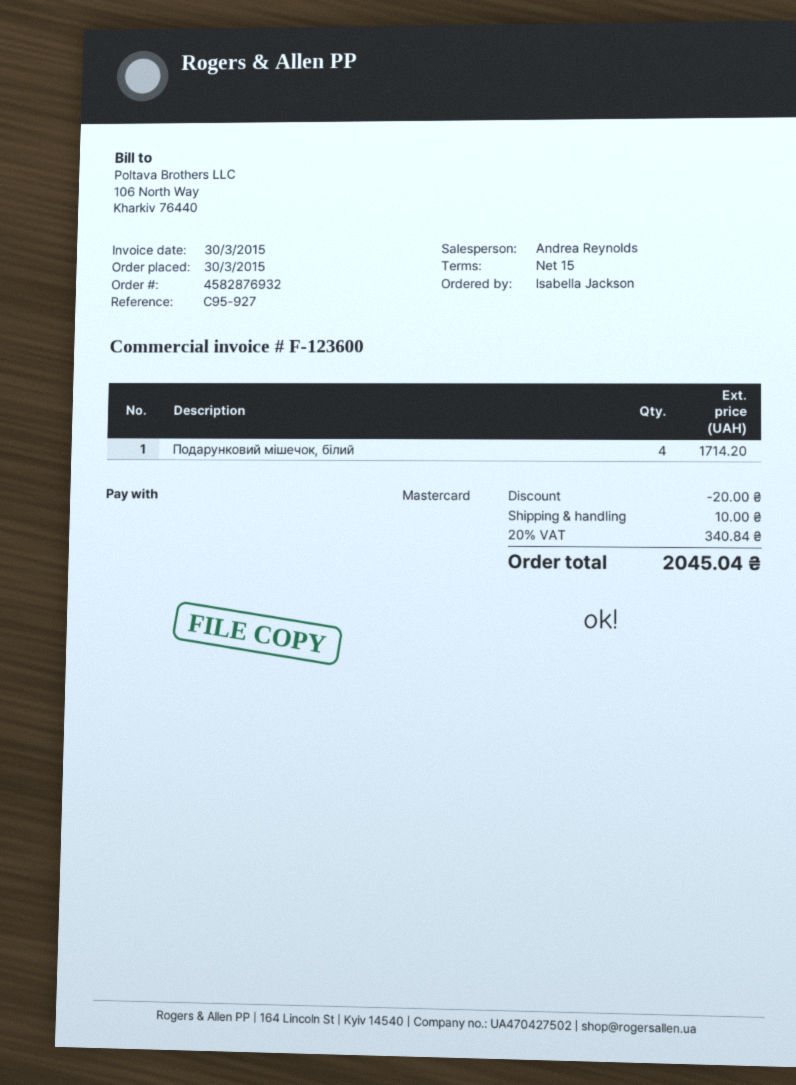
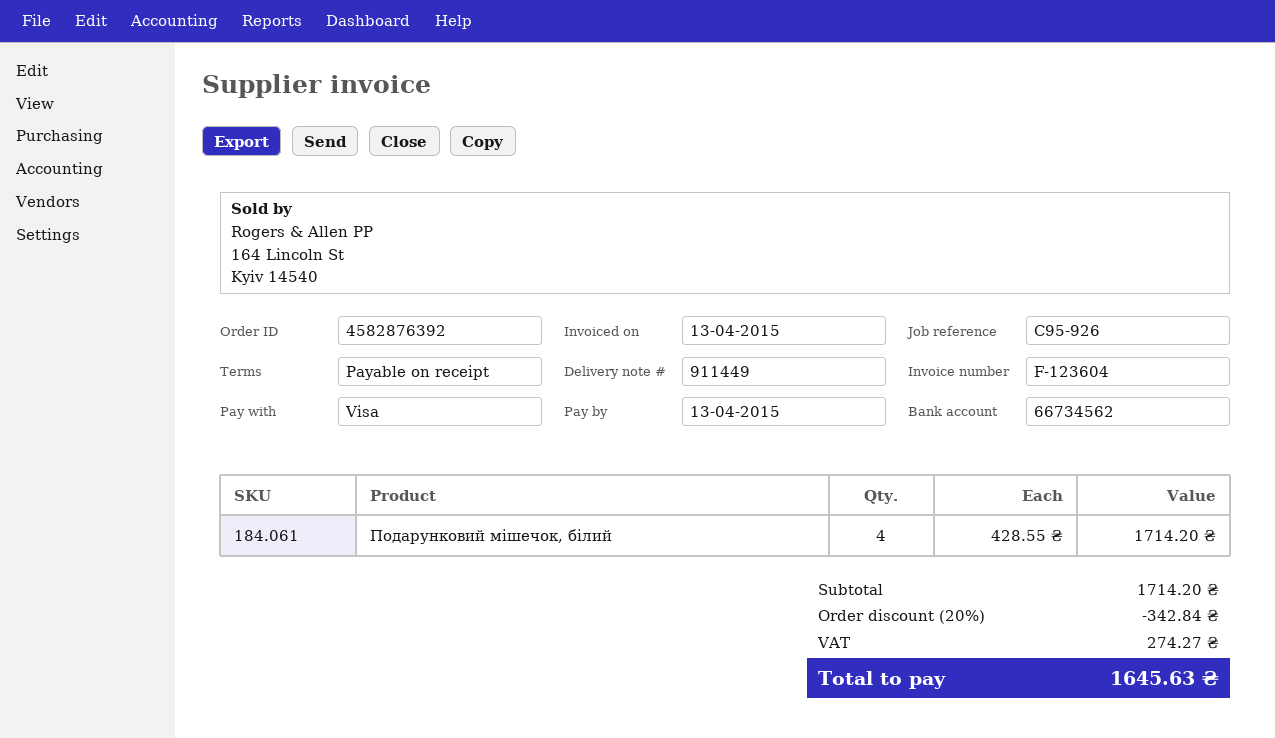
order number: 4582876932 -> 4582876392
invoice number: F-123600 -> F-123604
invoice date: 2015-03-30 -> 2015-04-13
payment terms: 15 days -> on receipt
reference: C95-927 -> C95-926
payment method: Mastercard -> Visa
discount: 20.00 -> 342.84
shipping: 10.00 -> none
tax: 340.84 -> 274.27
total: 2045.04 -> 1645.63

